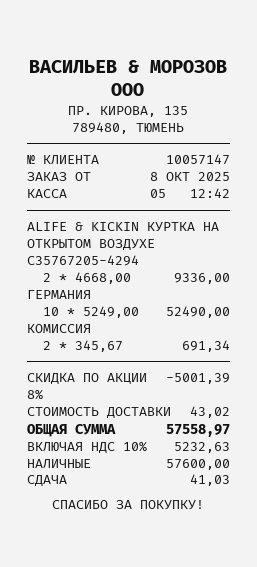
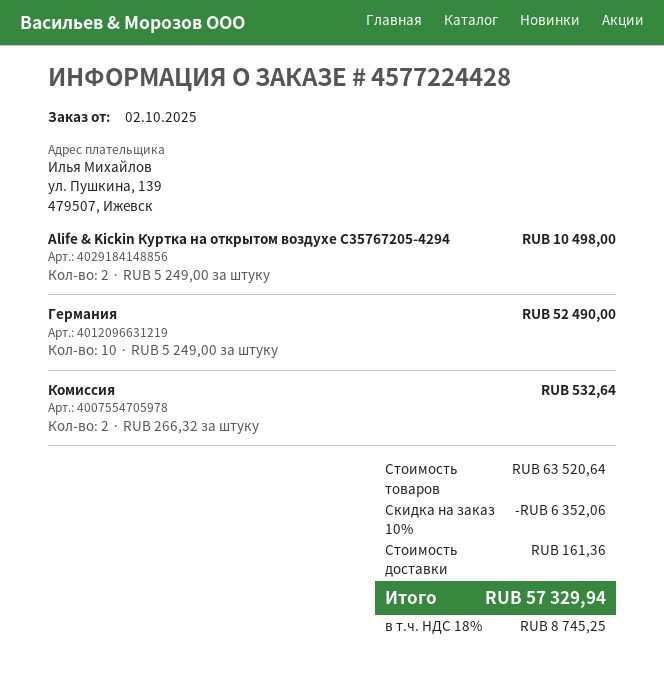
order date: 2025-10-08 -> 2025-10-02
ALIFE & KICKIN КУРТКА НА ОТКРЫТОМ ВОЗДУХЕ C35767205-4294: 2 x 4668.00 = 9336.00 -> 2 x 5249.00 = 10498.00
КОМИССИЯ: 2 x 345.67 = 691.34 -> 2 x 266.32 = 532.64
discount: 8% = 5001.39 -> 10% = 6352.06
shipping: 43.02 -> 161.36
tax: 10% = 5232.63 -> 18% = 8745.25
total: 57558.97 -> 57329.94

